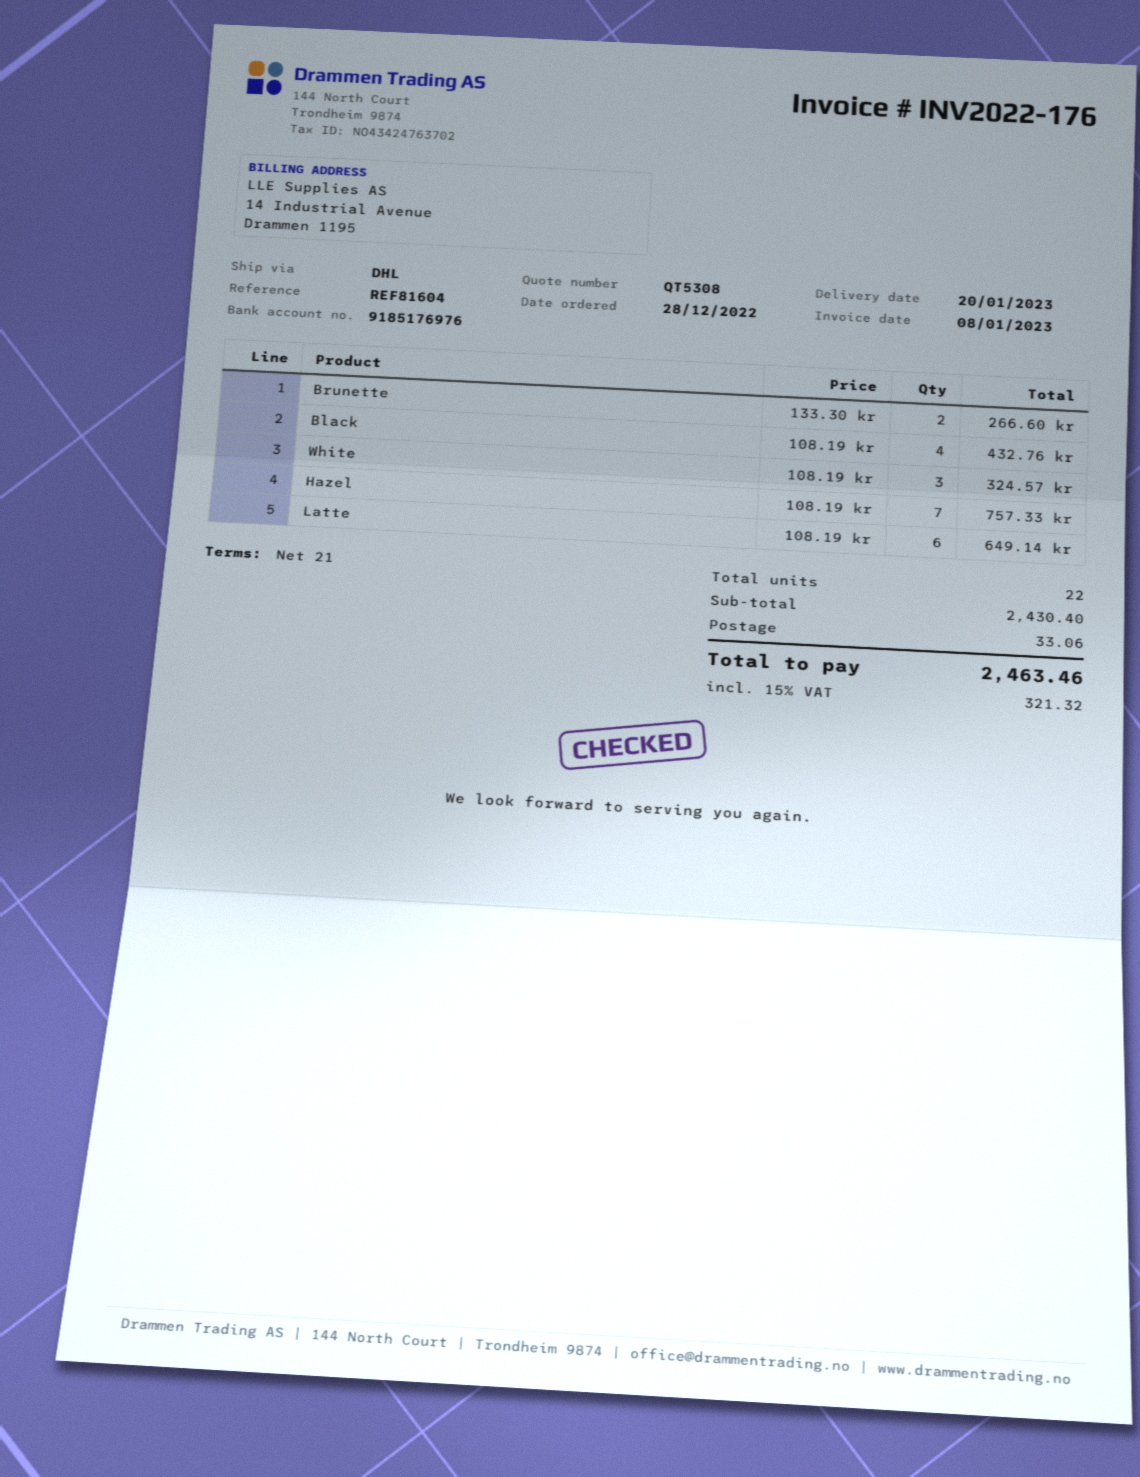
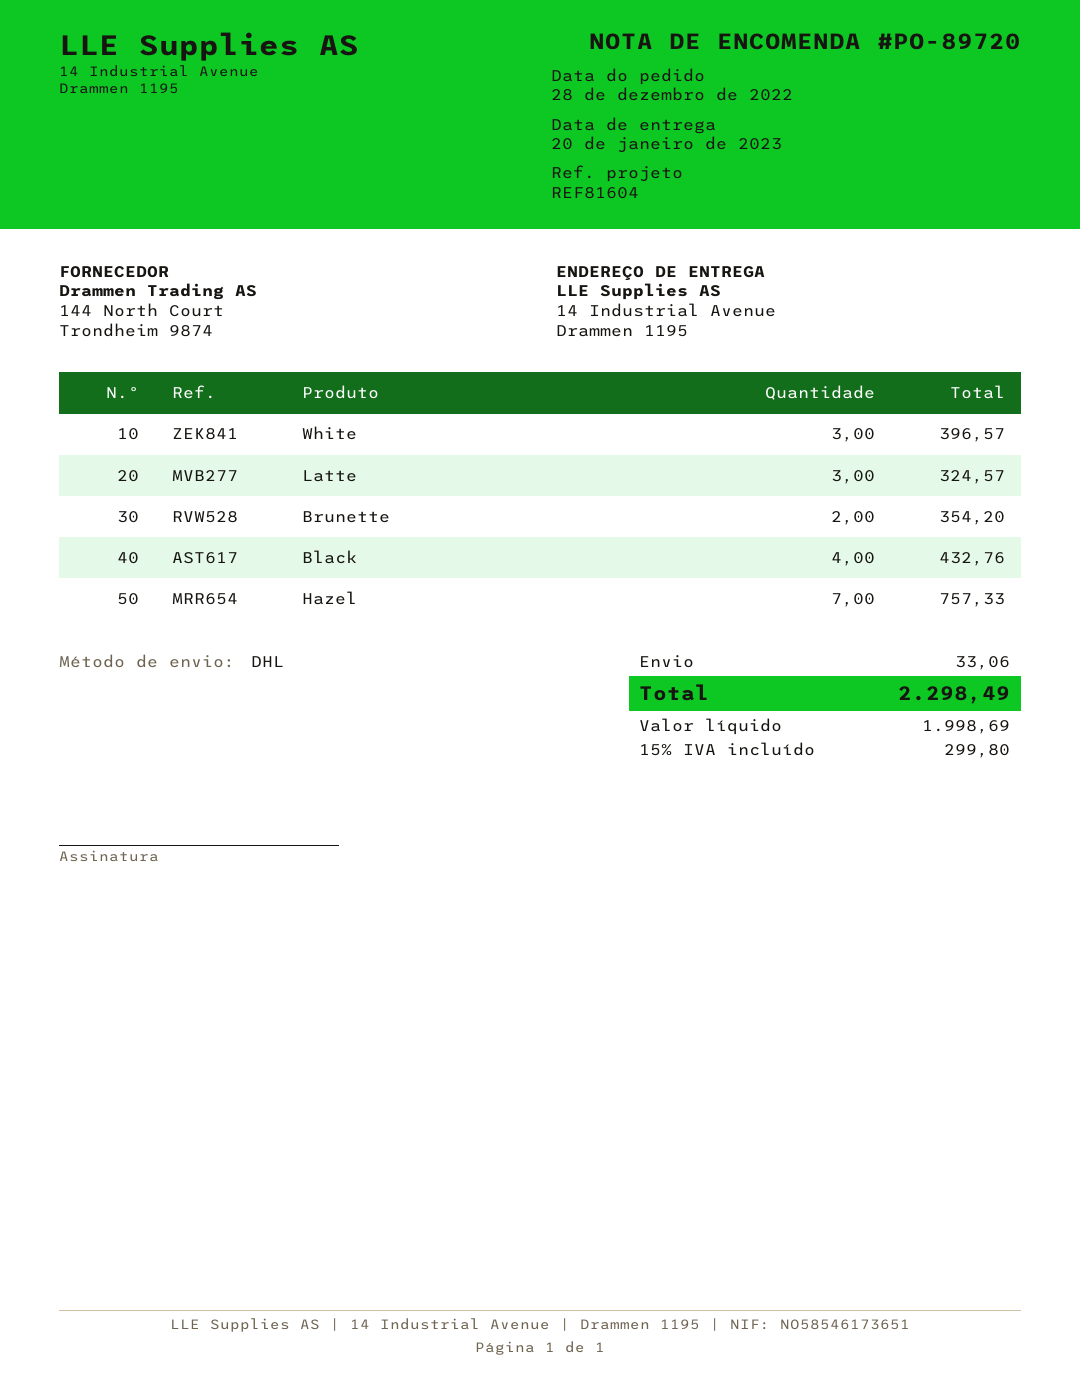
Brunette: 2 for 266.60 -> 2 for 354.20
White: 3 for 324.57 -> 3 for 396.57
Latte: 6 for 649.14 -> 3 for 324.57
tax: 15% = 321.32 -> 15% = 299.80
total: 2463.46 -> 2298.49

